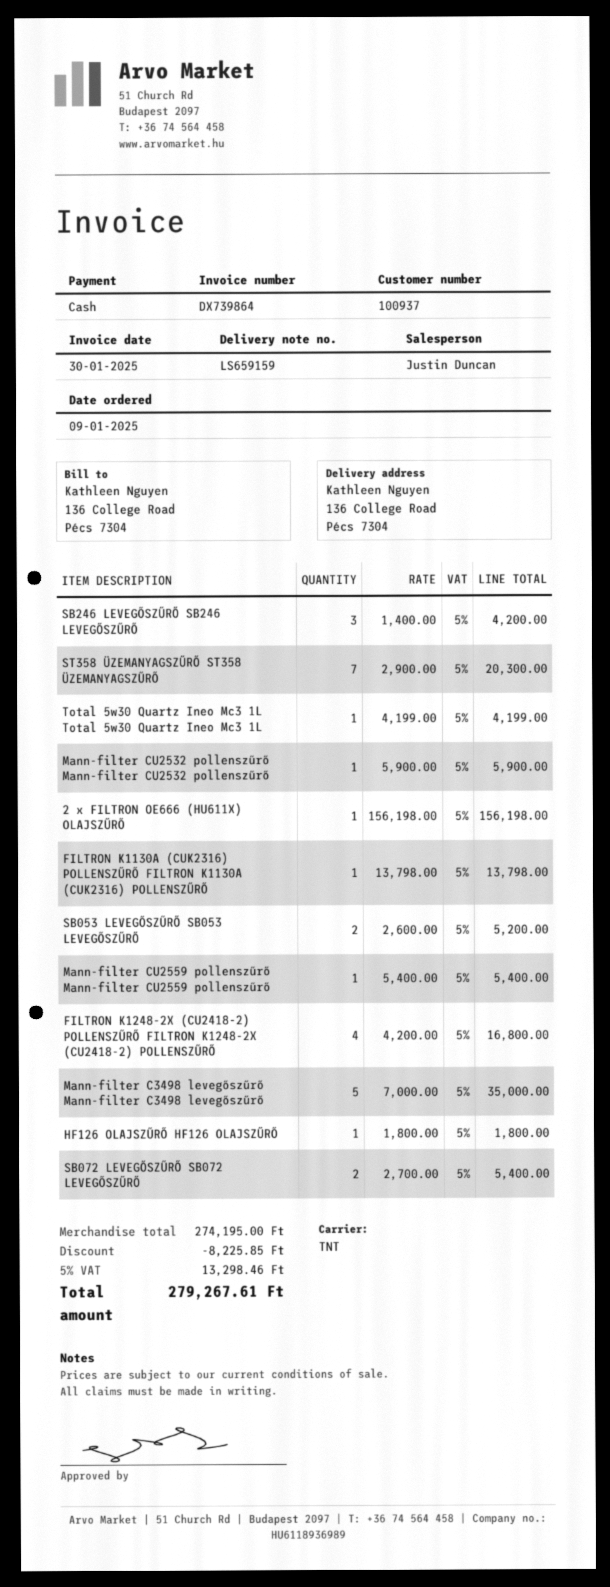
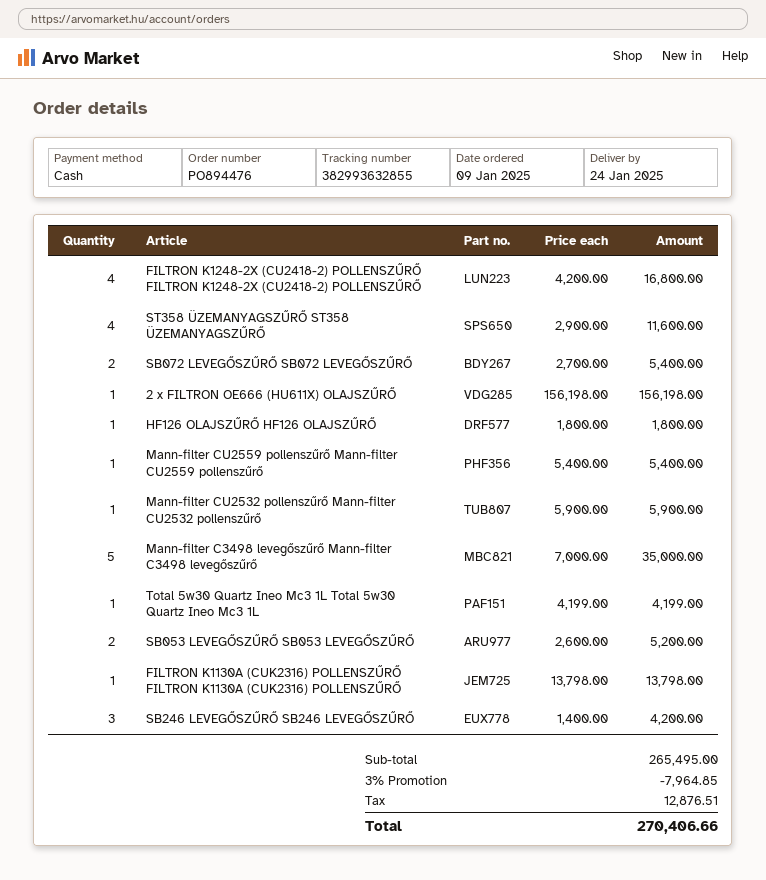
ST358 ÜZEMANYAGSZŰRŐ ST358 ÜZEMANYAGSZŰRŐ: 7 x 2900.00 = 20300.00 -> 4 x 2900.00 = 11600.00
subtotal: 274195.00 -> 265495.00
discount: 8225.85 -> 7964.85
tax: 13298.46 -> 12876.51
total: 279267.61 -> 270406.66

